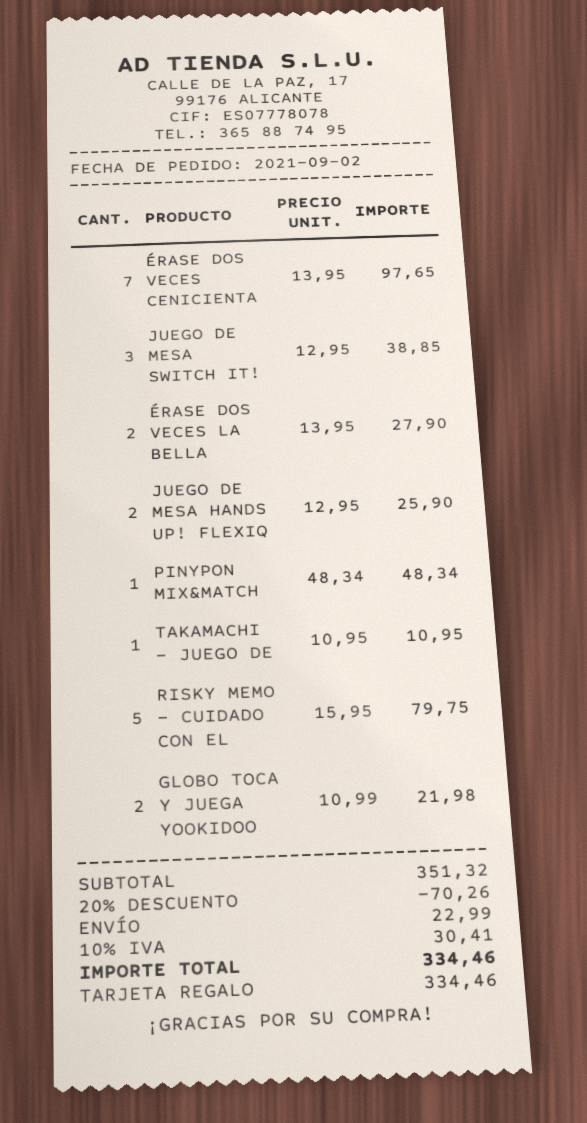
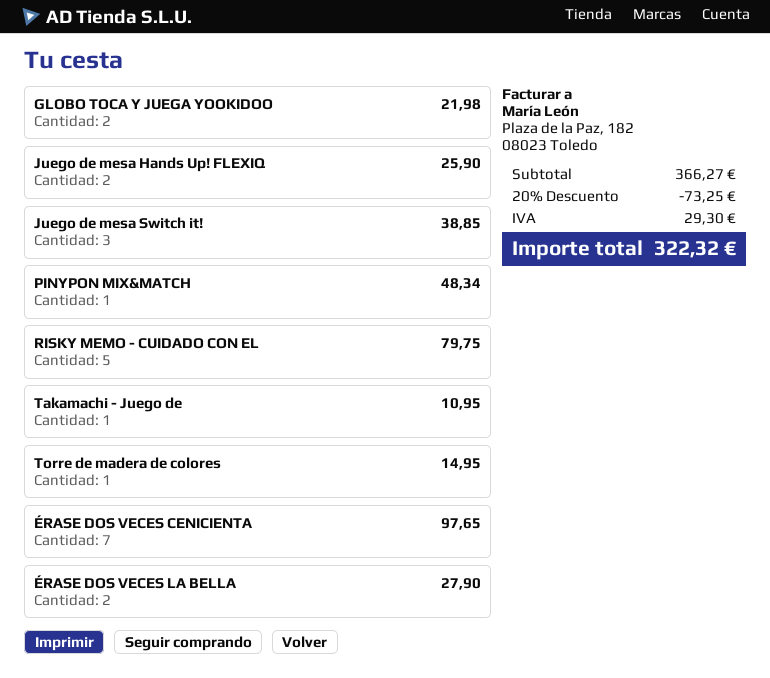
Torre de madera de colores: none -> 1 for 14.95
subtotal: 351.32 -> 366.27
discount: 20% = 70.26 -> 20% = 73.25
shipping: 22.99 -> none
tax: 30.41 -> 29.30
total: 334.46 -> 322.32

